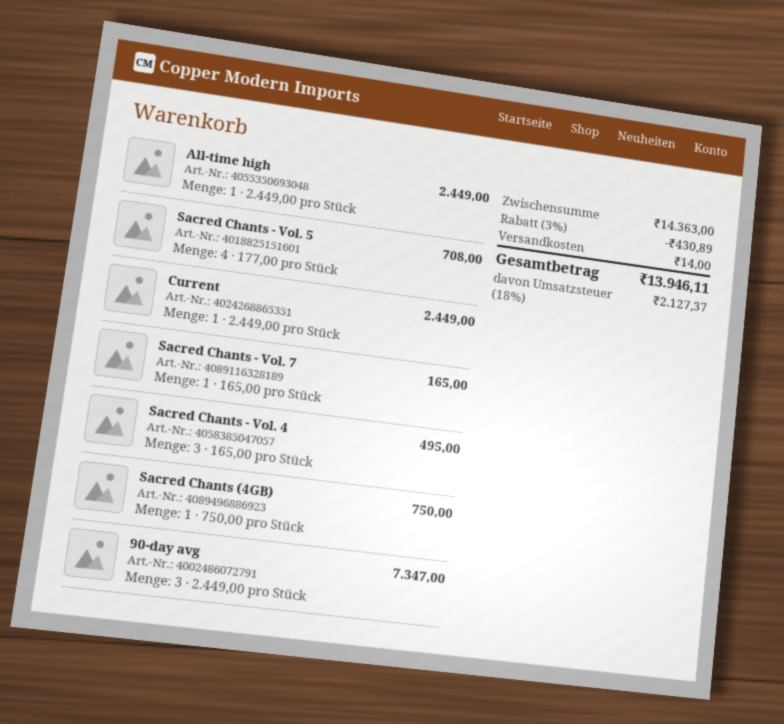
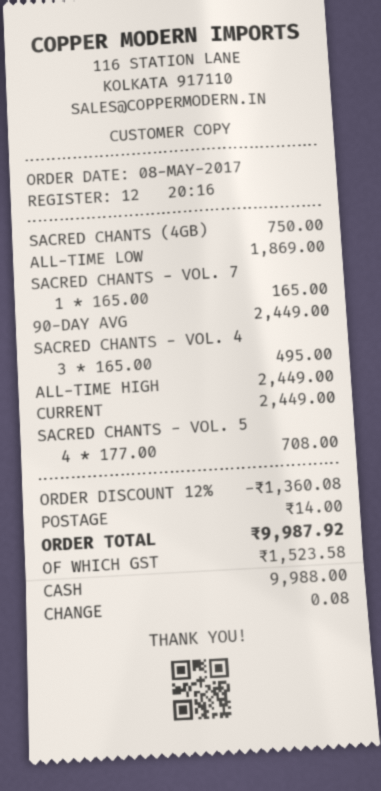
90-day avg: 3 x 2449.00 = 7347.00 -> 1 x 2449.00 = 2449.00
ALL-TIME LOW: none -> 1 x 1869.00 = 1869.00
discount: 3% = 430.89 -> 12% = 1360.08
tax: 2127.37 -> 1523.58
total: 13946.11 -> 9987.92

